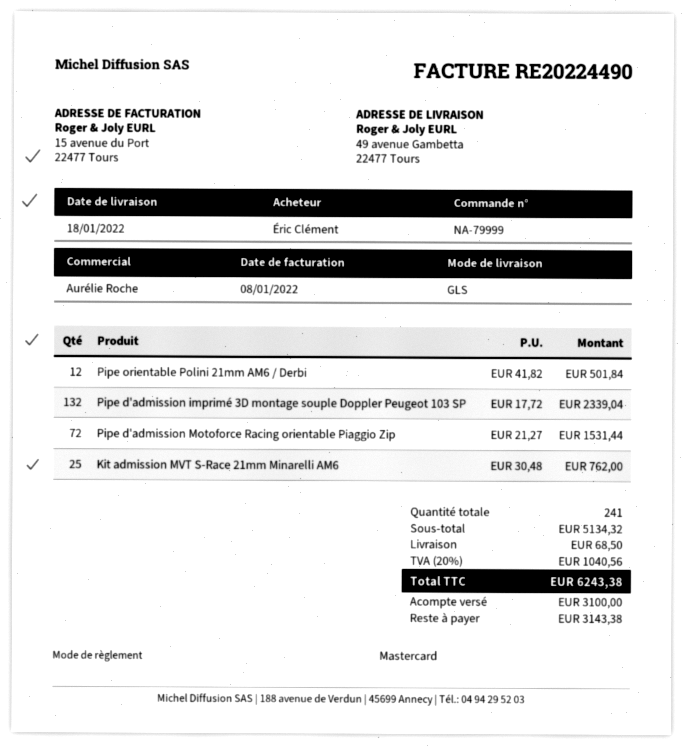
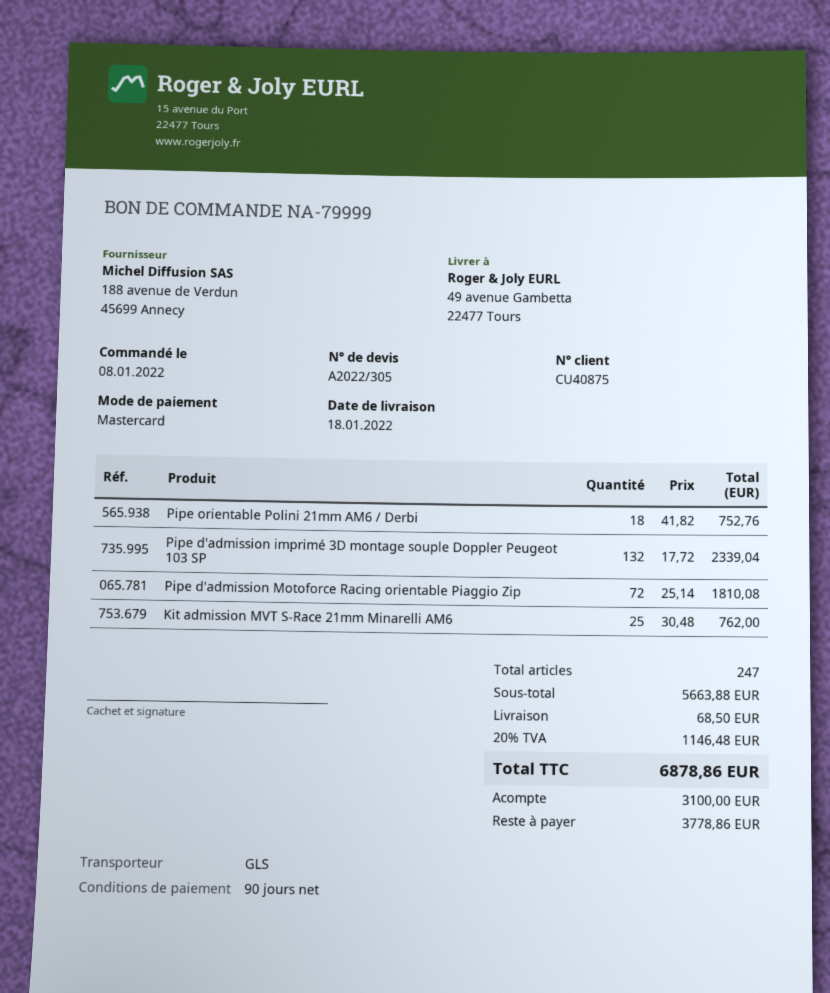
Pipe orientable Polini 21mm AM6 / Derbi: 12 x 41.82 = 501.84 -> 18 x 41.82 = 752.76
Pipe d'admission Motoforce Racing orientable Piaggio Zip: 72 x 21.27 = 1531.44 -> 72 x 25.14 = 1810.08
total quantity: 241 -> 247
subtotal: 5134.32 -> 5663.88
tax: 20% = 1040.56 -> 20% = 1146.48
total: 6243.38 -> 6878.86
balance: 3143.38 -> 3778.86

